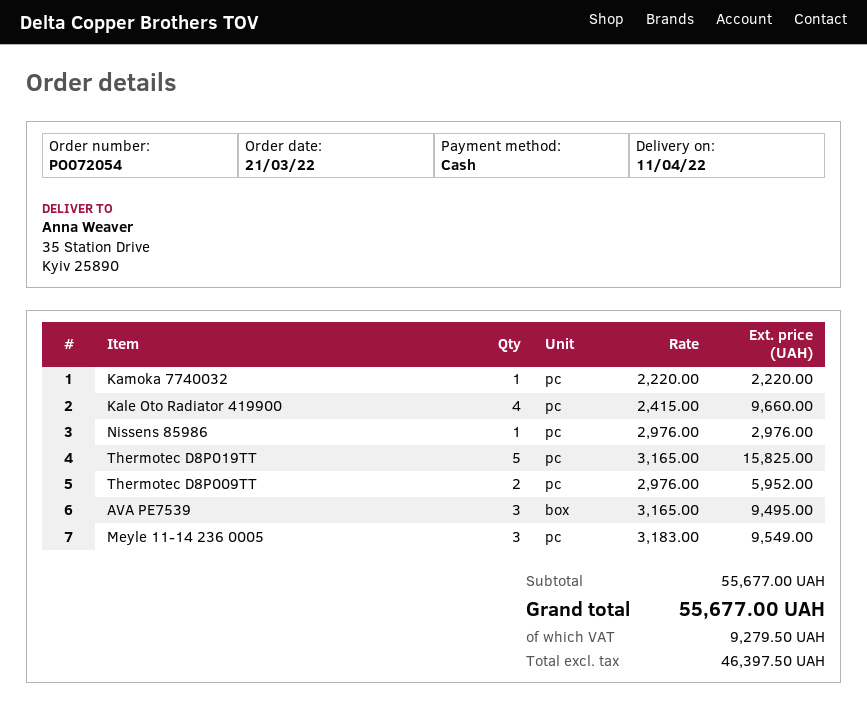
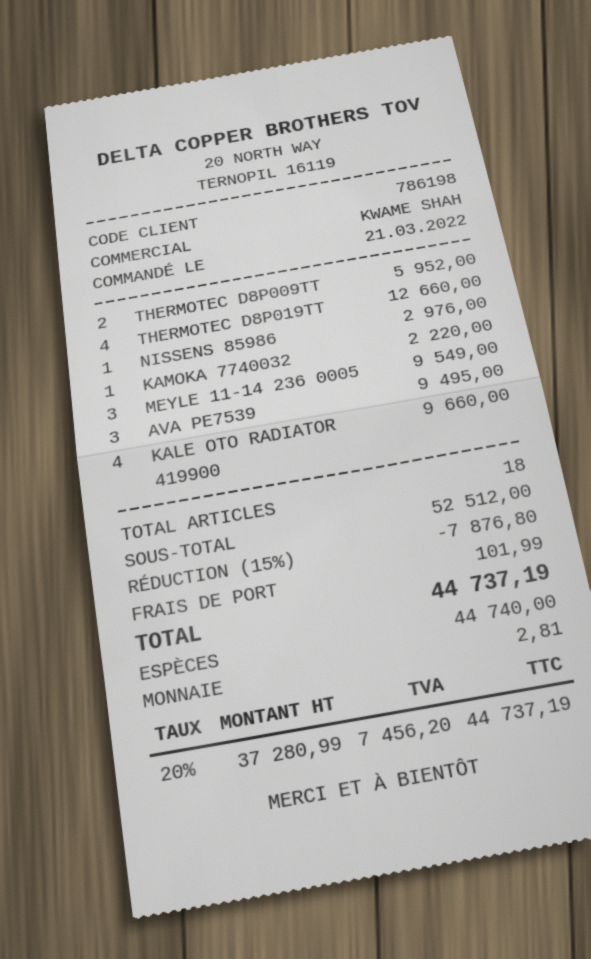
Thermotec D8P019TT: 5 for 15825.00 -> 4 for 12660.00
subtotal: 55677.00 -> 52512.00
discount: none -> 15% = 7876.80
shipping: none -> 101.99
net: 46397.50 -> 37280.99
tax: 9279.50 -> 7456.20
total: 55677.00 -> 44737.19

